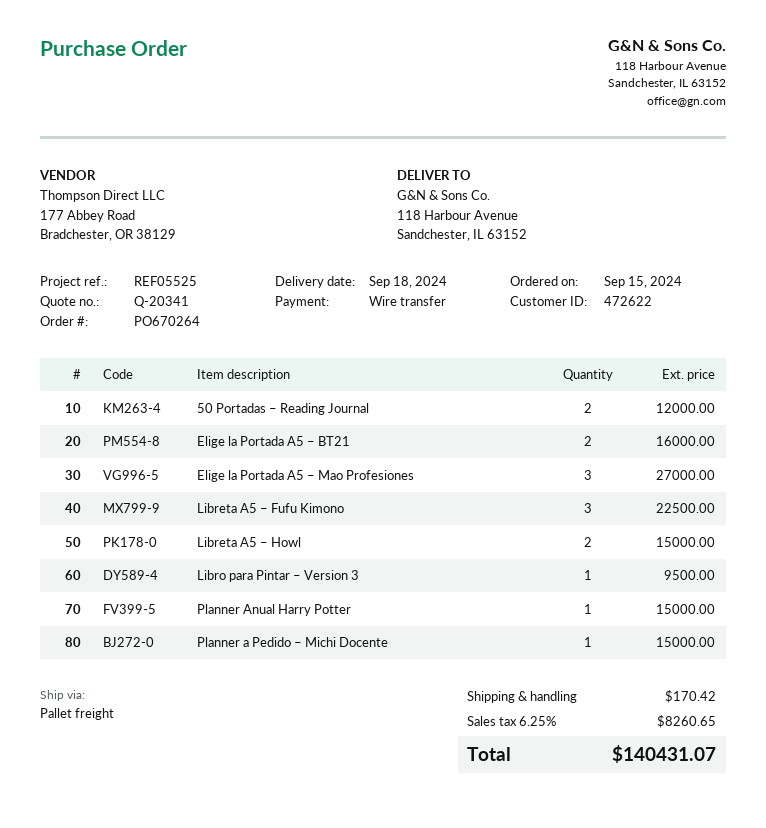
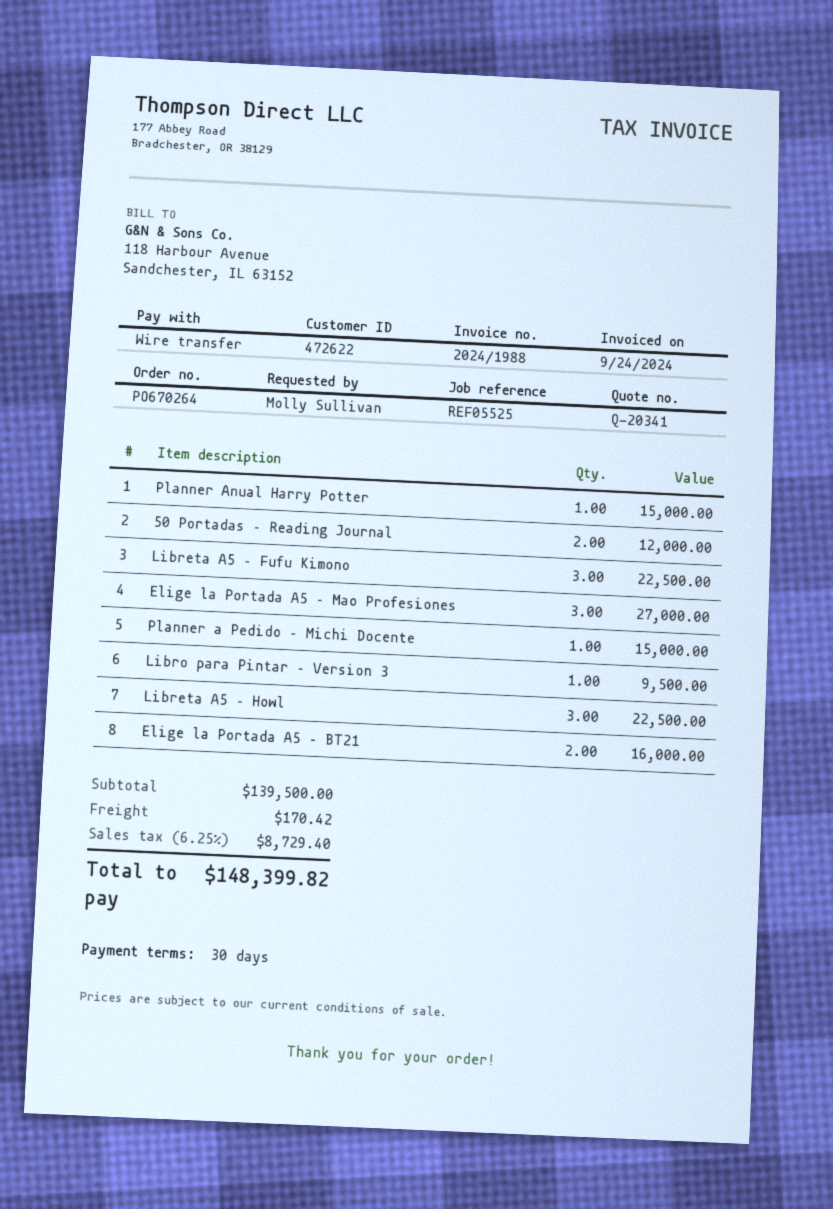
Libreta A5 – Howl: 2 for 15000.00 -> 3 for 22500.00
tax: 6.25% = 8260.65 -> 6.25% = 8729.40
total: 140431.07 -> 148399.82

